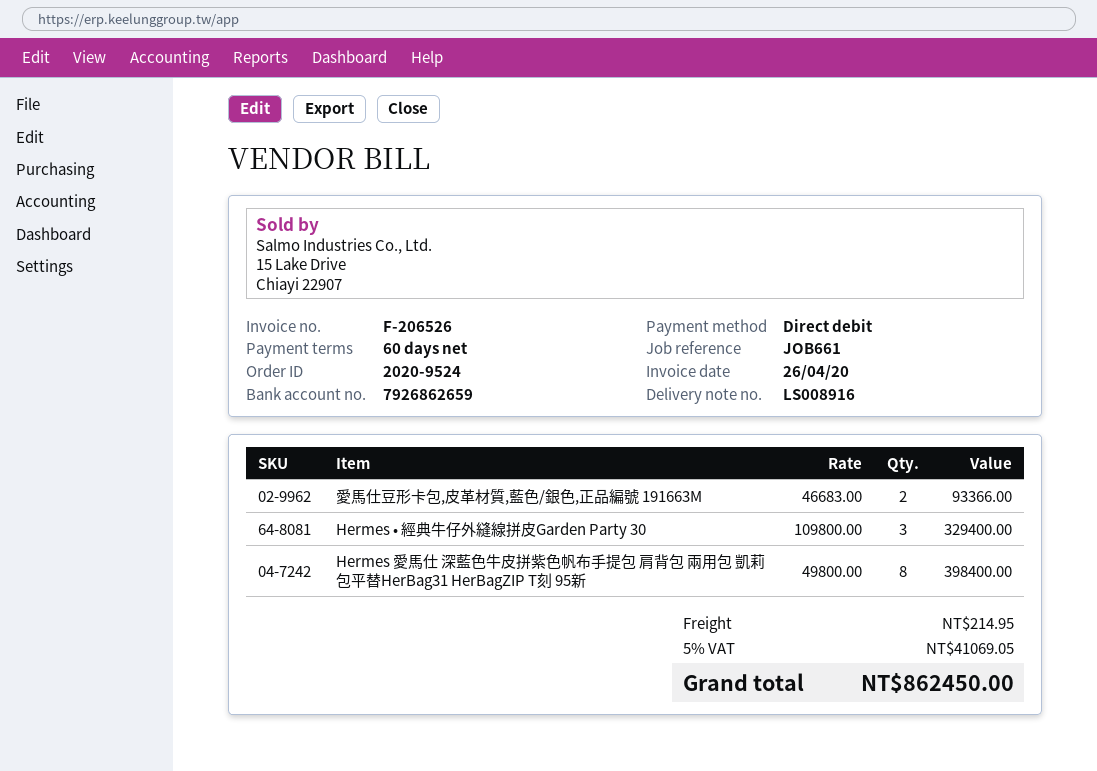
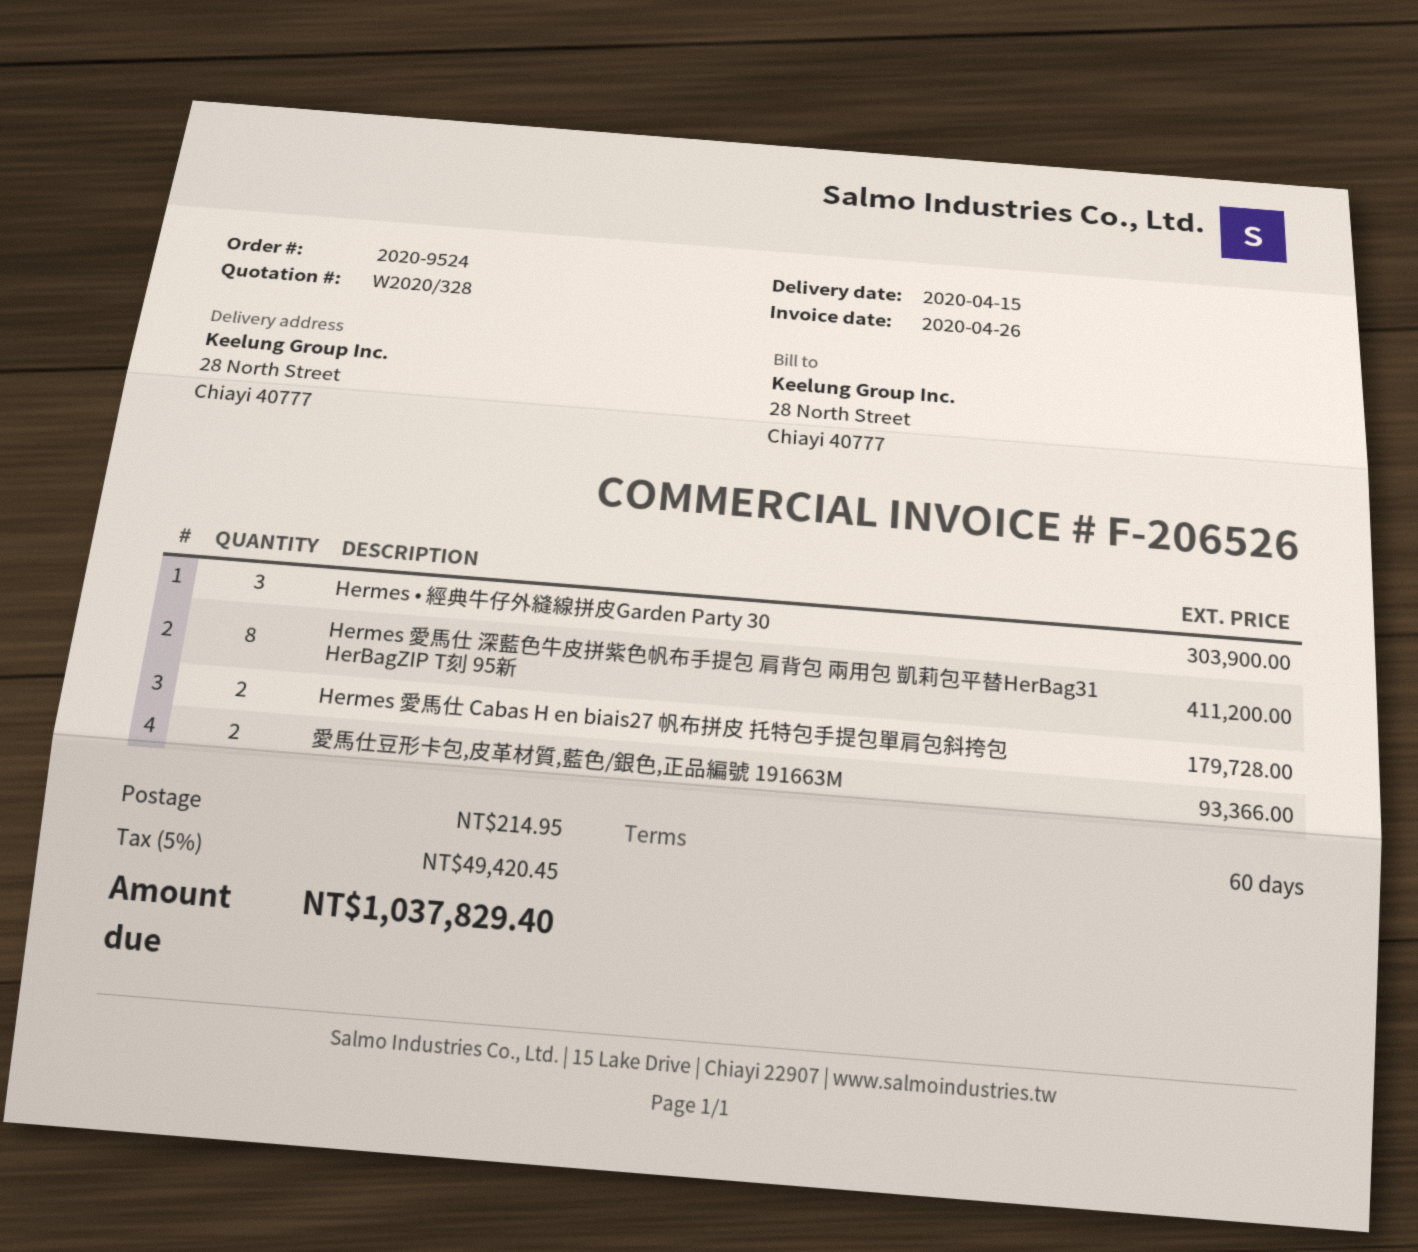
Hermes • 經典牛仔外縫線拼皮Garden Party 30: 3 for 329400.00 -> 3 for 303900.00
Hermes 愛馬仕 深藍色牛皮拼紫色帆布手提包 肩背包 兩用包 凱莉包平替HerBag31 HerBagZIP T刻 95新: 8 for 398400.00 -> 8 for 411200.00
Hermes 愛馬仕 Cabas H en biais27 帆布拼皮 托特包手提包單肩包斜挎包: none -> 2 for 179728.00
tax: 5% = 41069.05 -> 5% = 49420.45
total: 862450.00 -> 1037829.40

